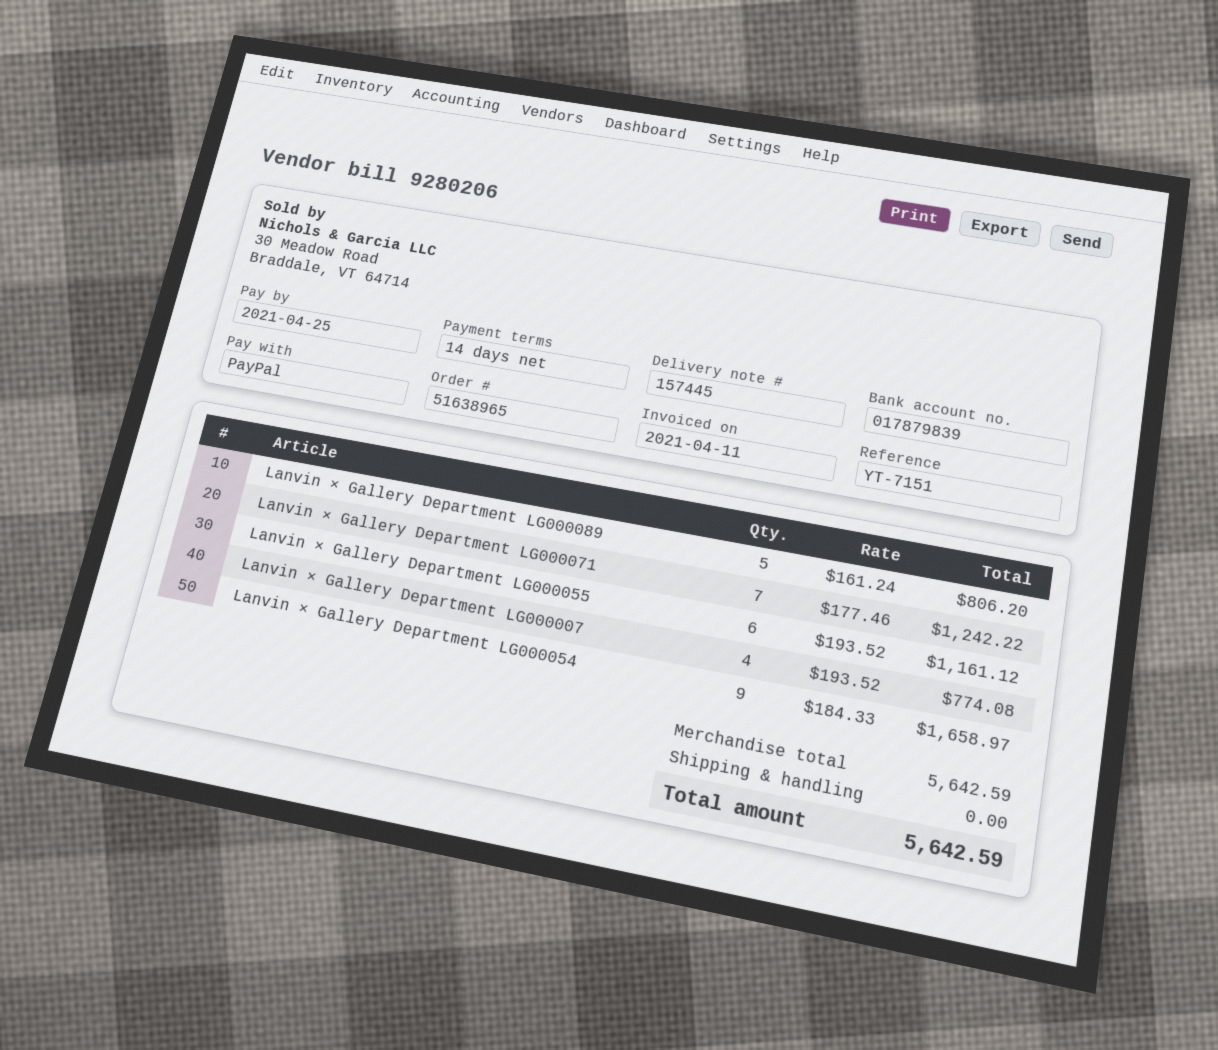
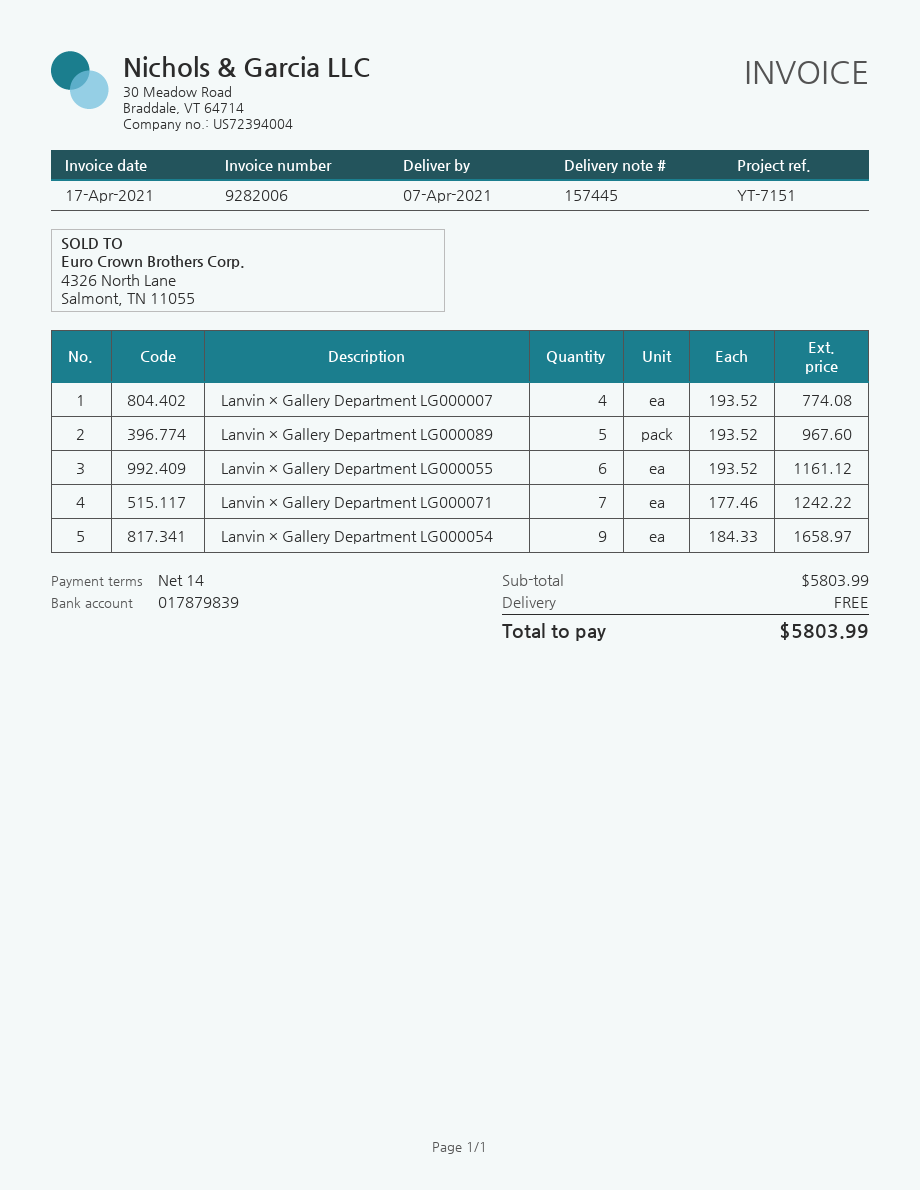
invoice number: 9280206 -> 9282006
invoice date: 2021-04-11 -> 2021-04-17
Lanvin × Gallery Department LG000089: 5 x 161.24 = 806.20 -> 5 x 193.52 = 967.60
subtotal: 5642.59 -> 5803.99
total: 5642.59 -> 5803.99

